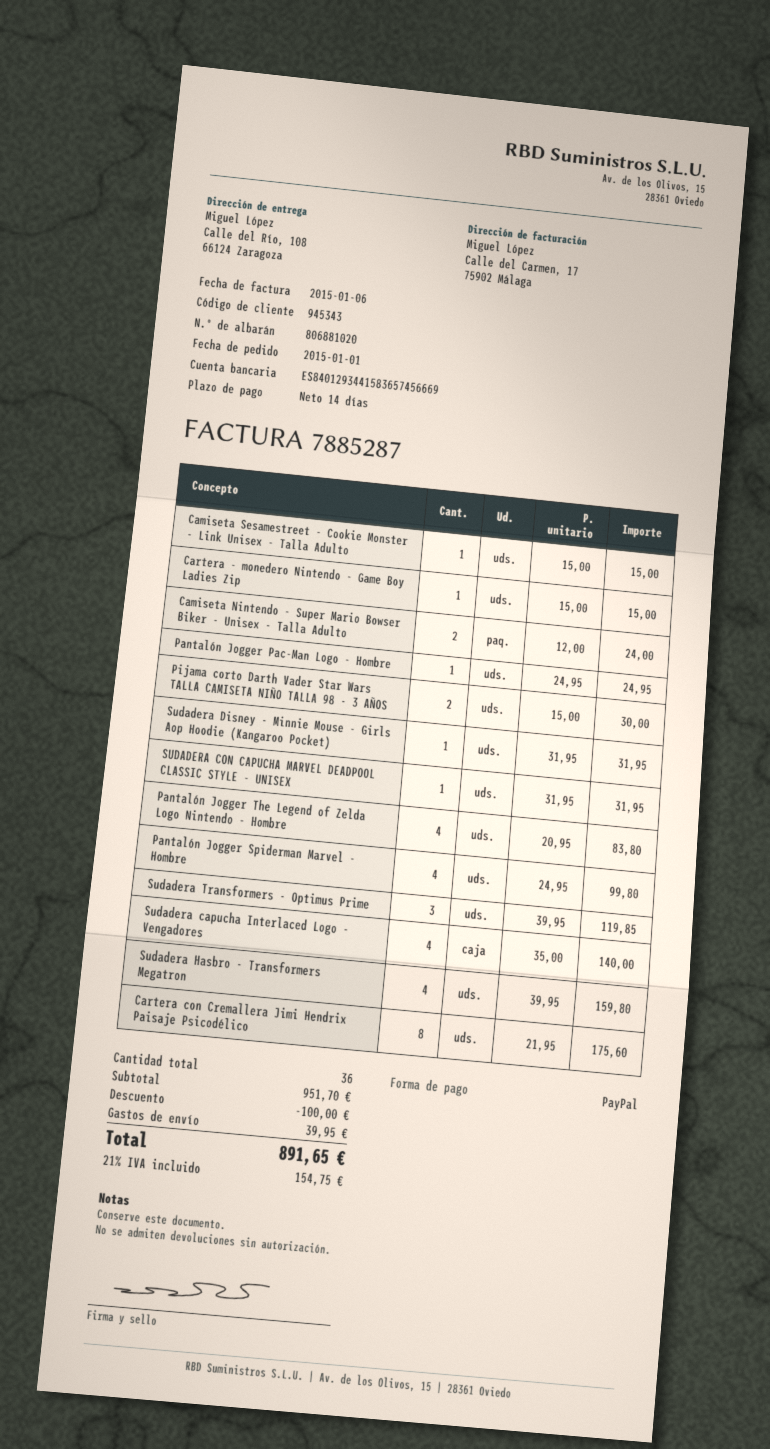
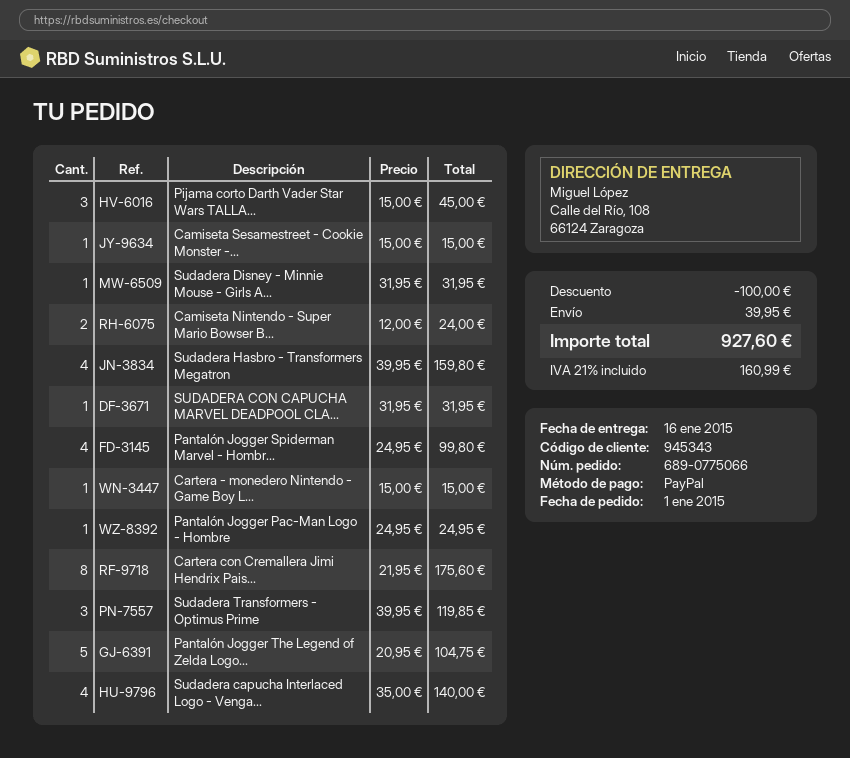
Pijama corto Darth Vader Star Wars TALLA CAMISETA NIÑO TALLA 98 - 3 AÑOS: 2 x 15.00 = 30.00 -> 3 x 15.00 = 45.00
Pantalón Jogger The Legend of Zelda Logo Nintendo - Hombre: 4 x 20.95 = 83.80 -> 5 x 20.95 = 104.75
tax: 21% = 154.75 -> 21% = 160.99
total: 891.65 -> 927.60

